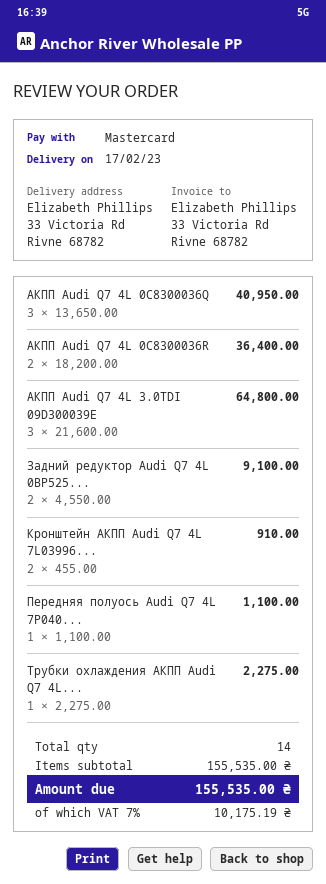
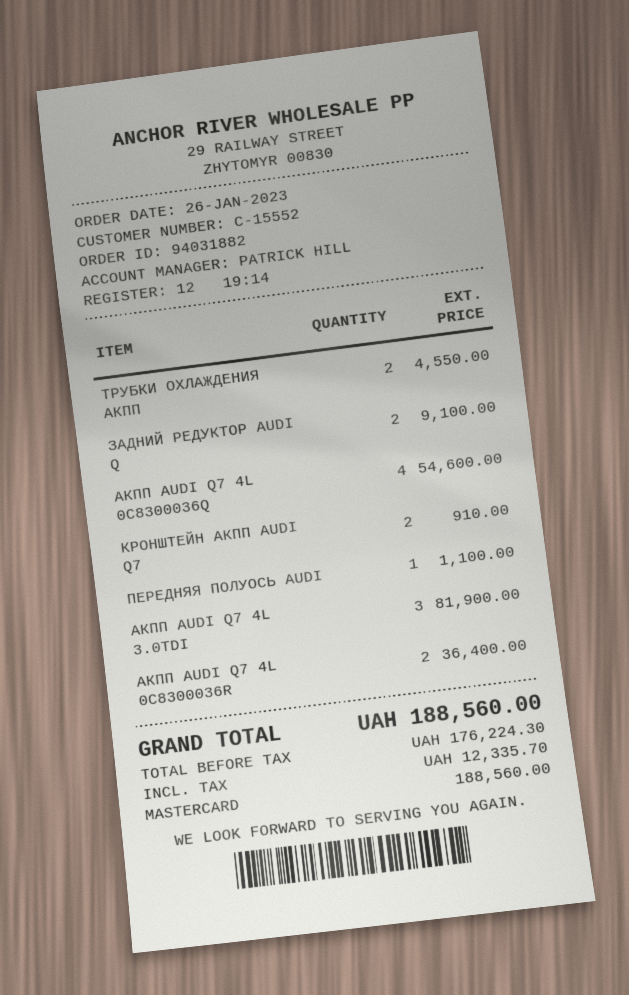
АКПП Audi Q7 4L 0C8300036Q: 3 for 40950.00 -> 4 for 54600.00
АКПП Audi Q7 4L 3.0TDI 09D300039E: 3 for 64800.00 -> 3 for 81900.00
Трубки охлаждения АКПП Audi Q7 4L...: 1 for 2275.00 -> 2 for 4550.00
tax: 10175.19 -> 12335.70
total: 155535.00 -> 188560.00

